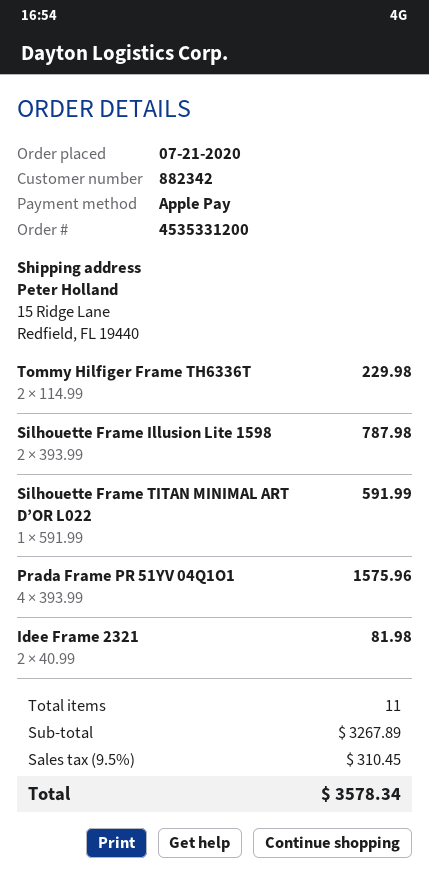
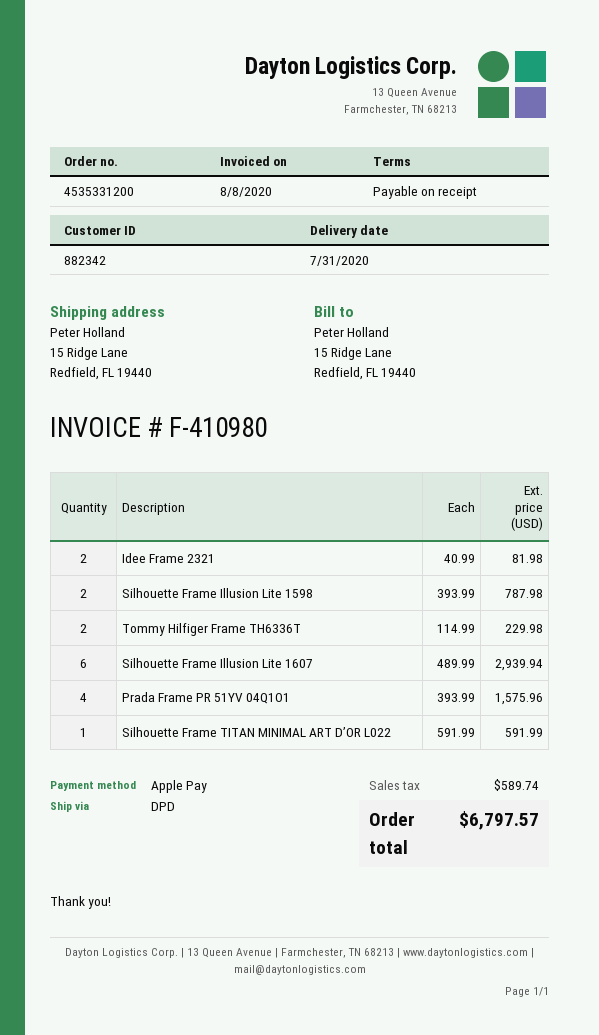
Silhouette Frame Illusion Lite 1607: none -> 6 x 489.99 = 2939.94
tax: 310.45 -> 589.74
total: 3578.34 -> 6797.57

